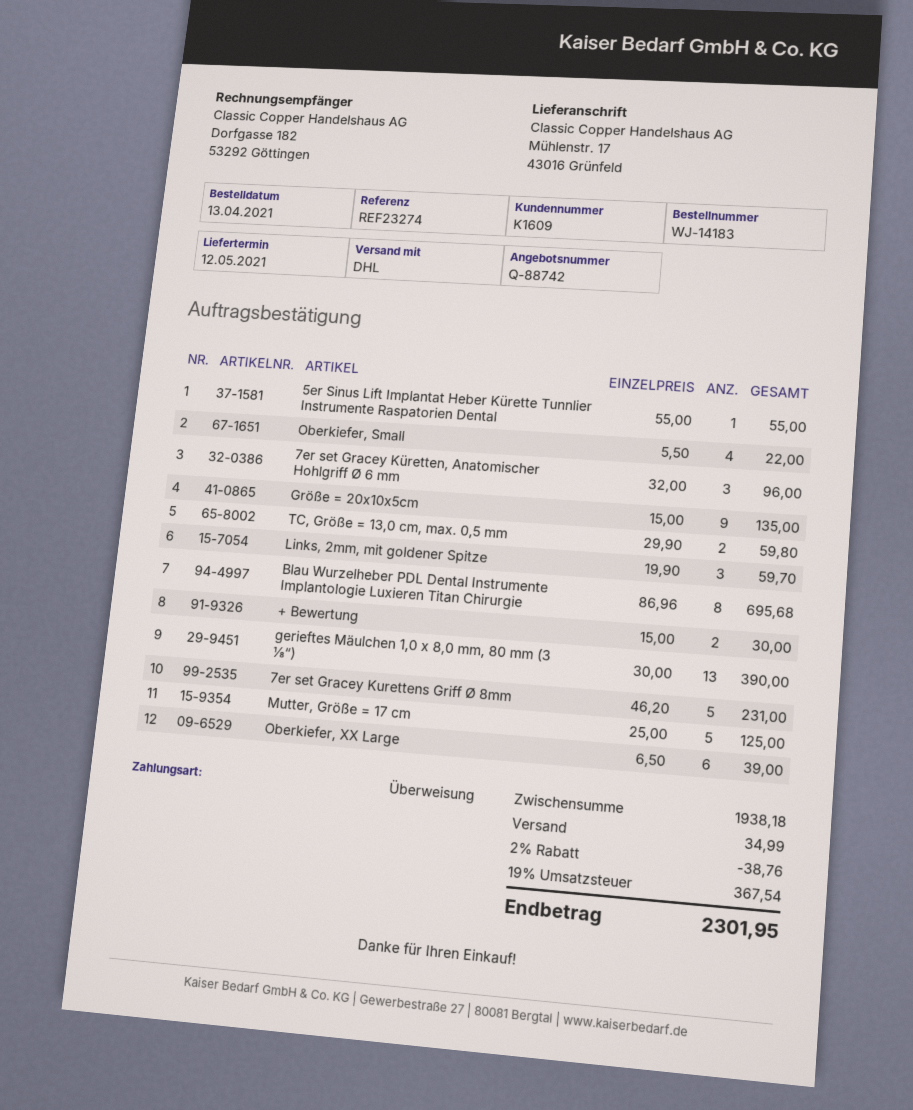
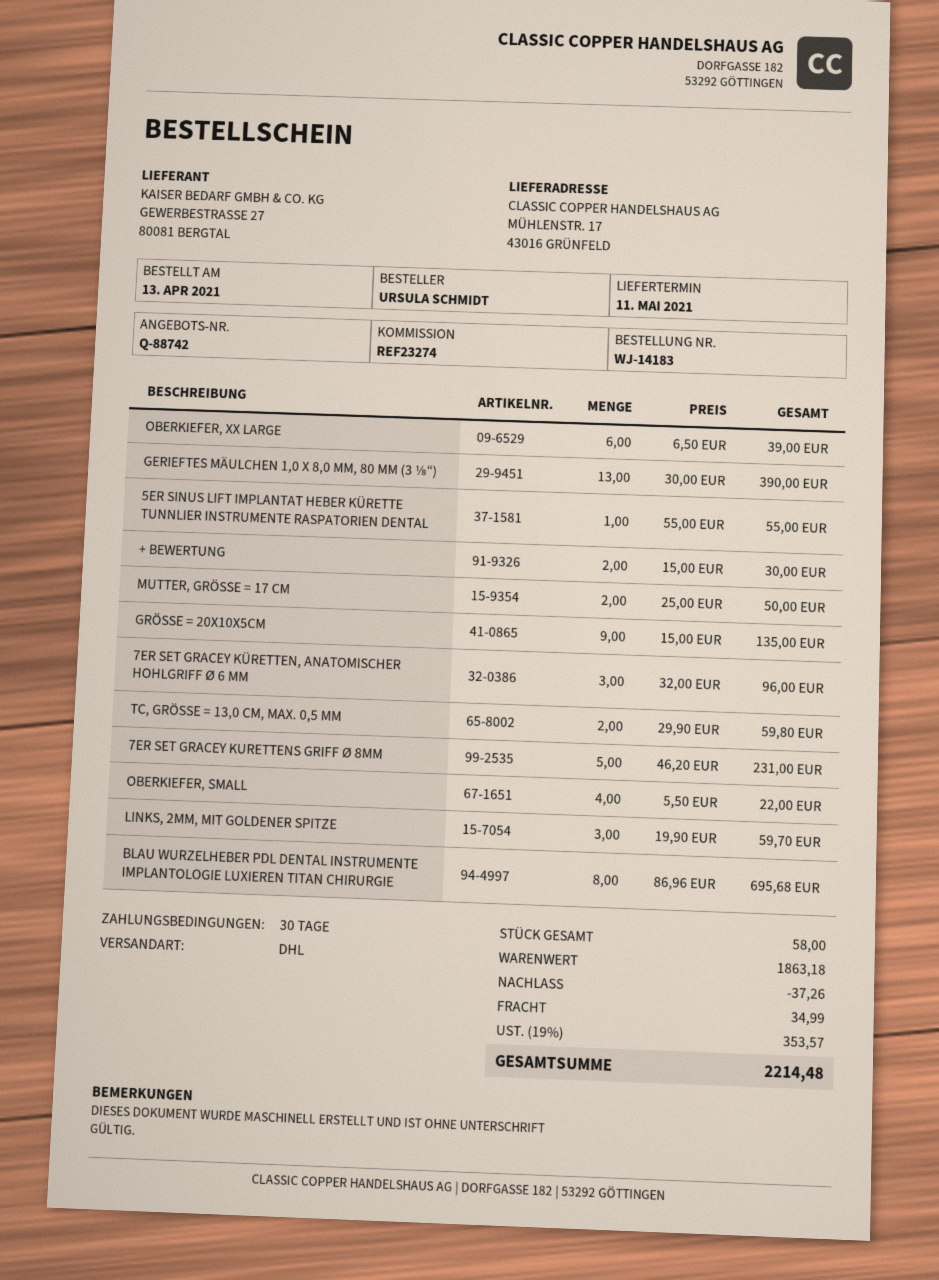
delivery date: 2021-05-12 -> 2021-05-11
Mutter, Größe = 17 cm: 5 x 25.00 = 125.00 -> 2 x 25.00 = 50.00
subtotal: 1938.18 -> 1863.18
discount: 38.76 -> 37.26
tax: 19% = 367.54 -> 19% = 353.57
total: 2301.95 -> 2214.48

